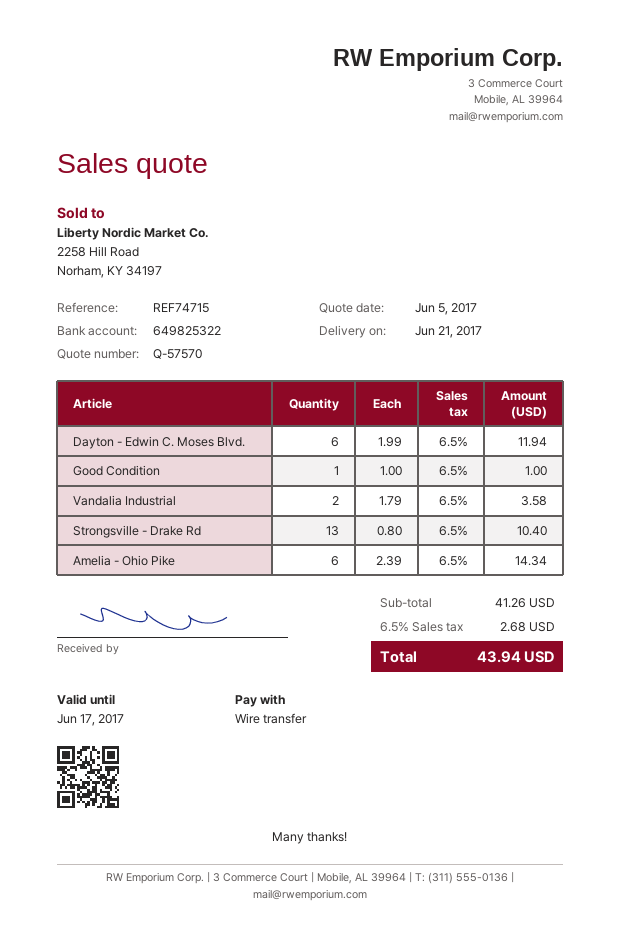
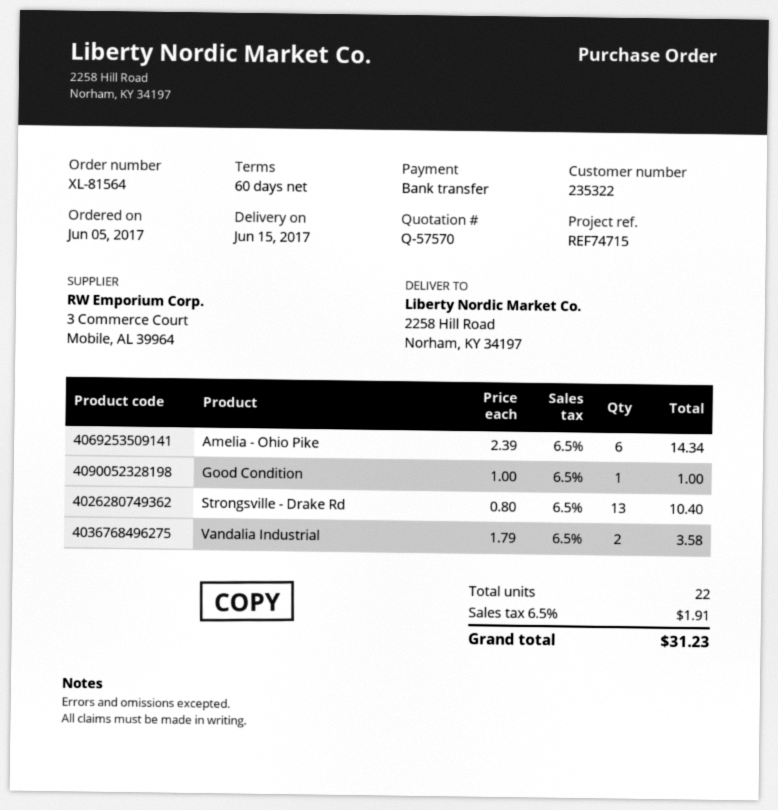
delivery date: 2017-06-21 -> 2017-06-15
Dayton - Edwin C. Moses Blvd.: 6 x 1.99 = 11.94 -> none
tax: 6.5% = 2.68 -> 6.5% = 1.91
total: 43.94 -> 31.23

